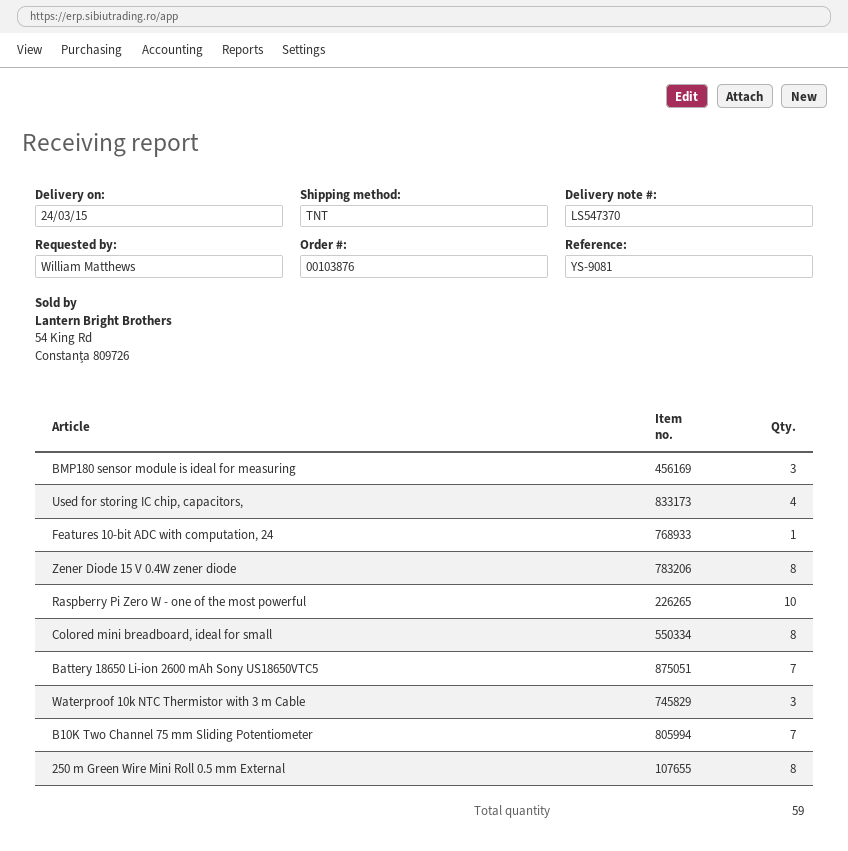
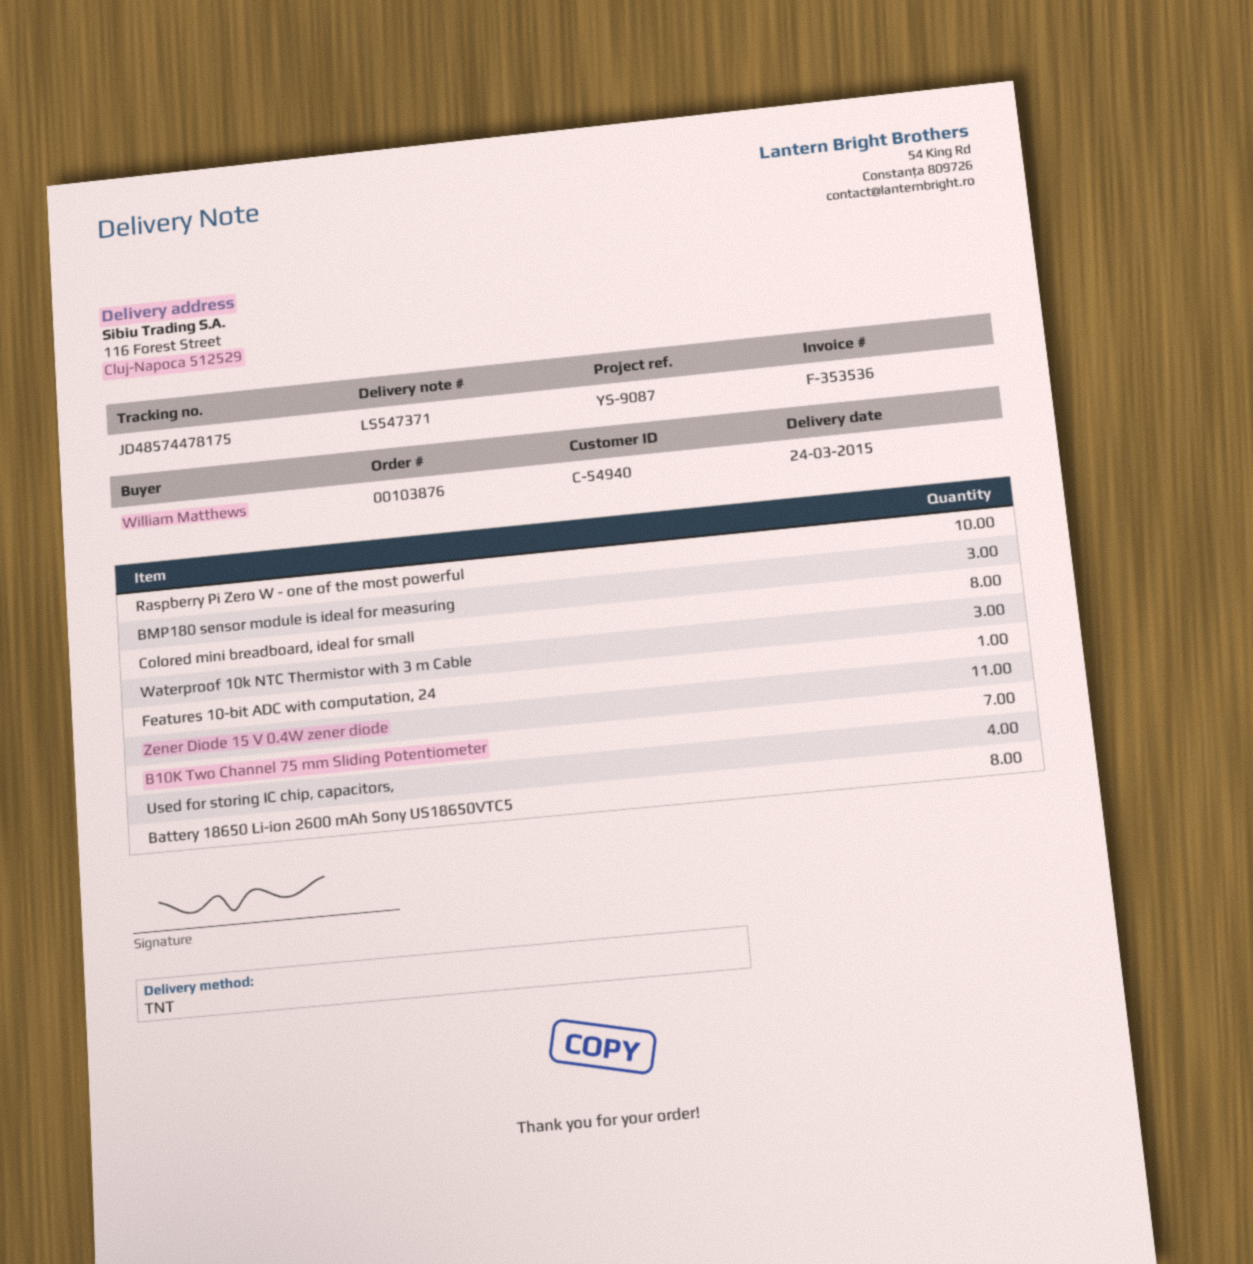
delivery note number: LS547370 -> LS547371
reference: YS-9081 -> YS-9087
Zener Diode 15 V 0.4W zener diode: 8 -> 11
Battery 18650 Li-ion 2600 mAh Sony US18650VTC5: 7 -> 8
250 m Green Wire Mini Roll 0.5 mm External: 8 -> none

